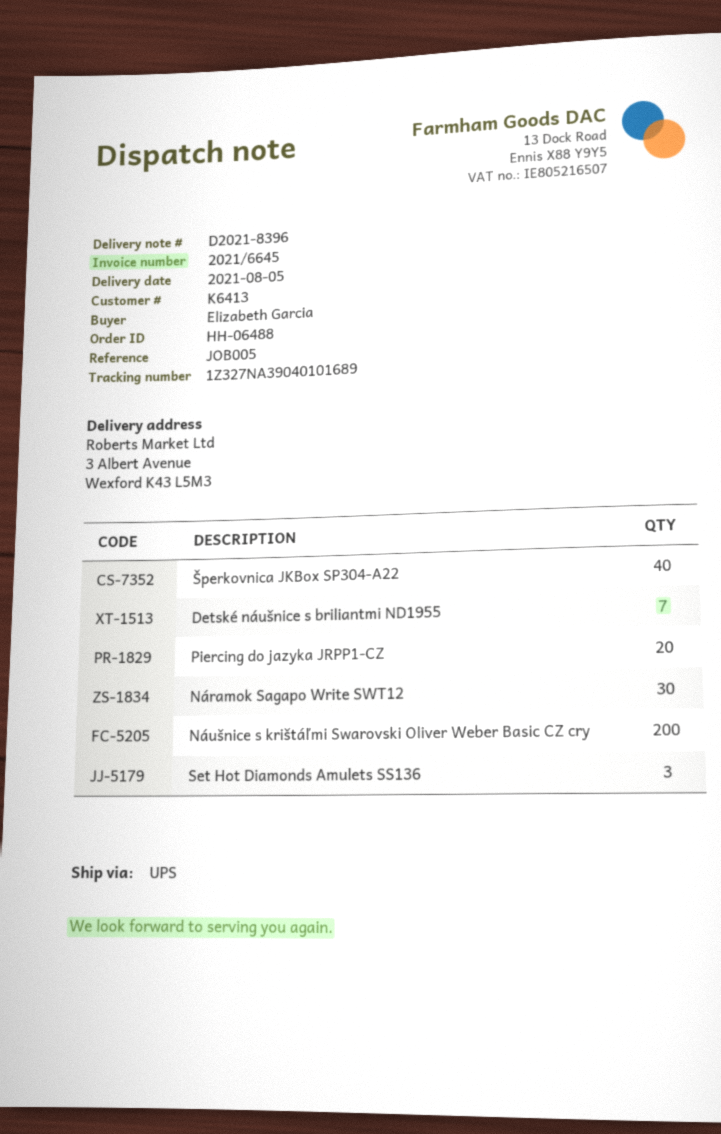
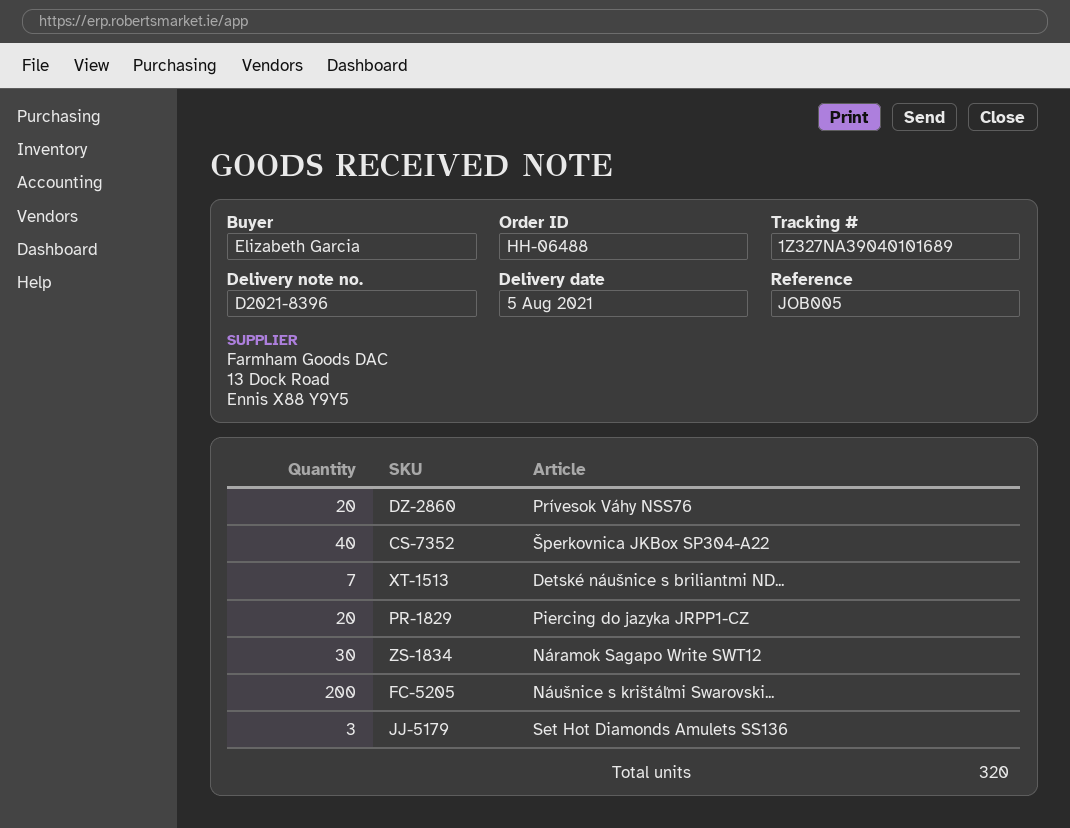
Prívesok Váhy NSS76: none -> 20

